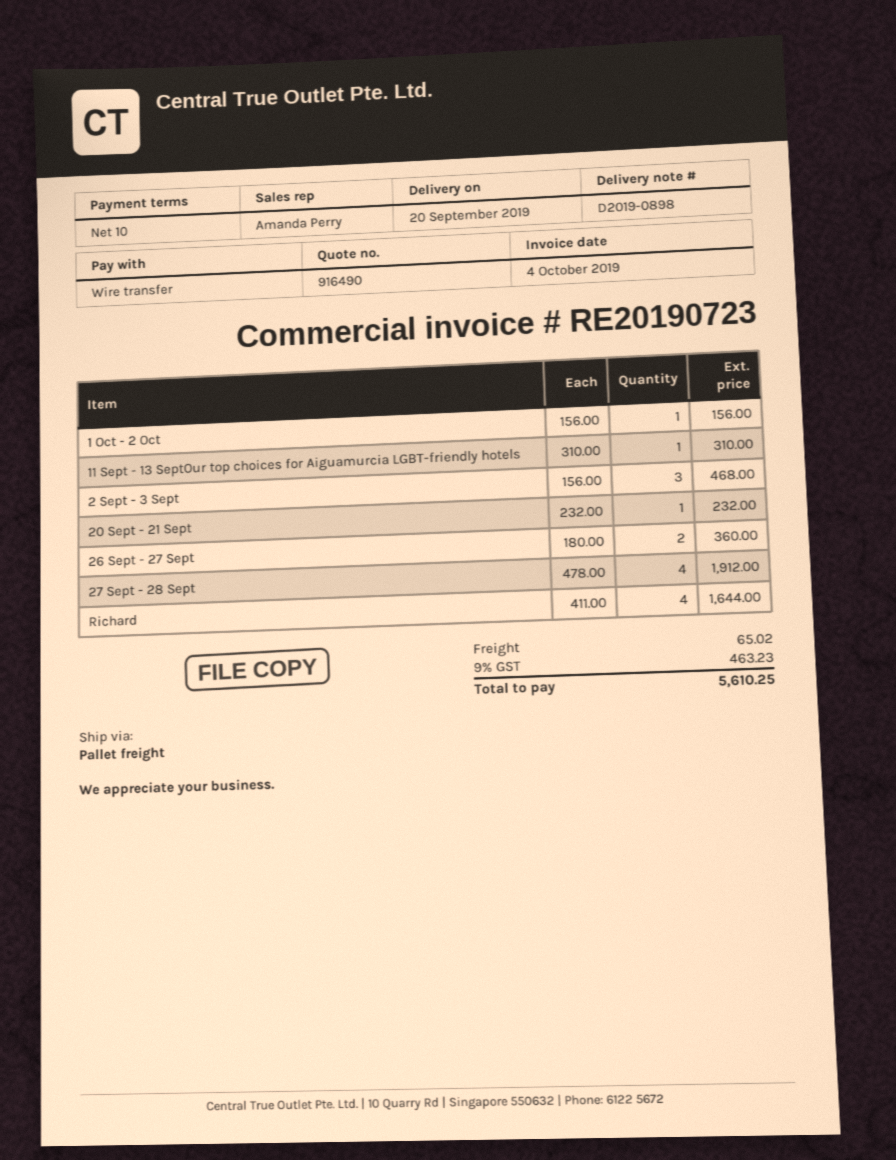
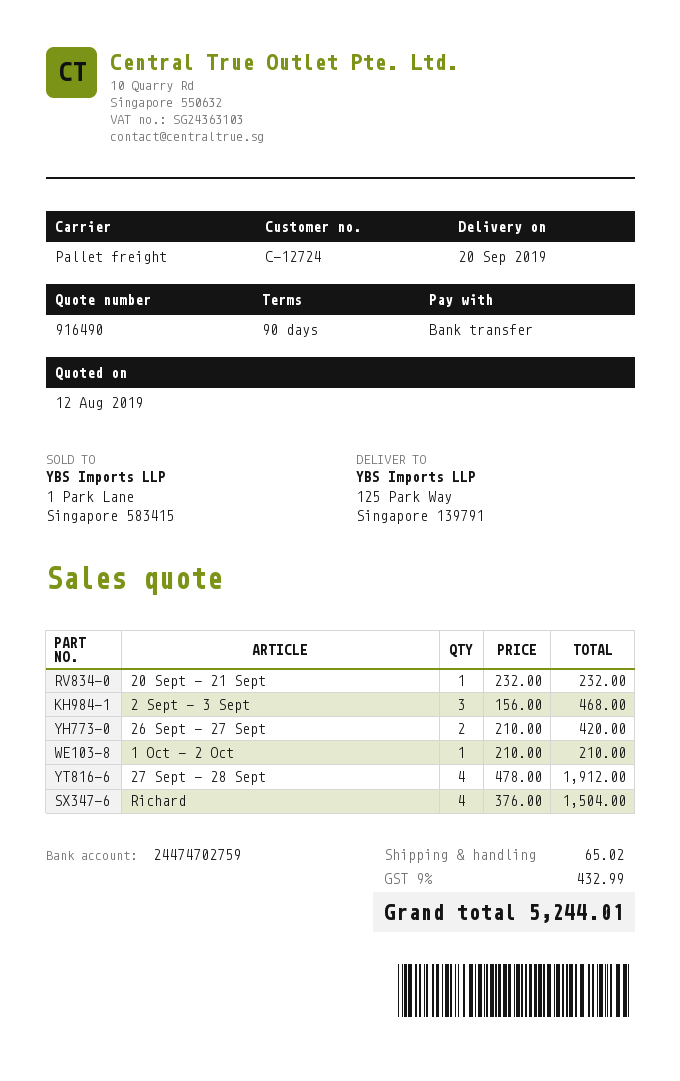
payment terms: 10 days -> 90 days
1 Oct - 2 Oct: 1 x 156.00 = 156.00 -> 1 x 210.00 = 210.00
11 Sept - 13 SeptOur top choices for Aiguamurcia LGBT-friendly hotels: 1 x 310.00 = 310.00 -> none
26 Sept - 27 Sept: 2 x 180.00 = 360.00 -> 2 x 210.00 = 420.00
Richard: 4 x 411.00 = 1644.00 -> 4 x 376.00 = 1504.00
tax: 9% = 463.23 -> 9% = 432.99
total: 5610.25 -> 5244.01

